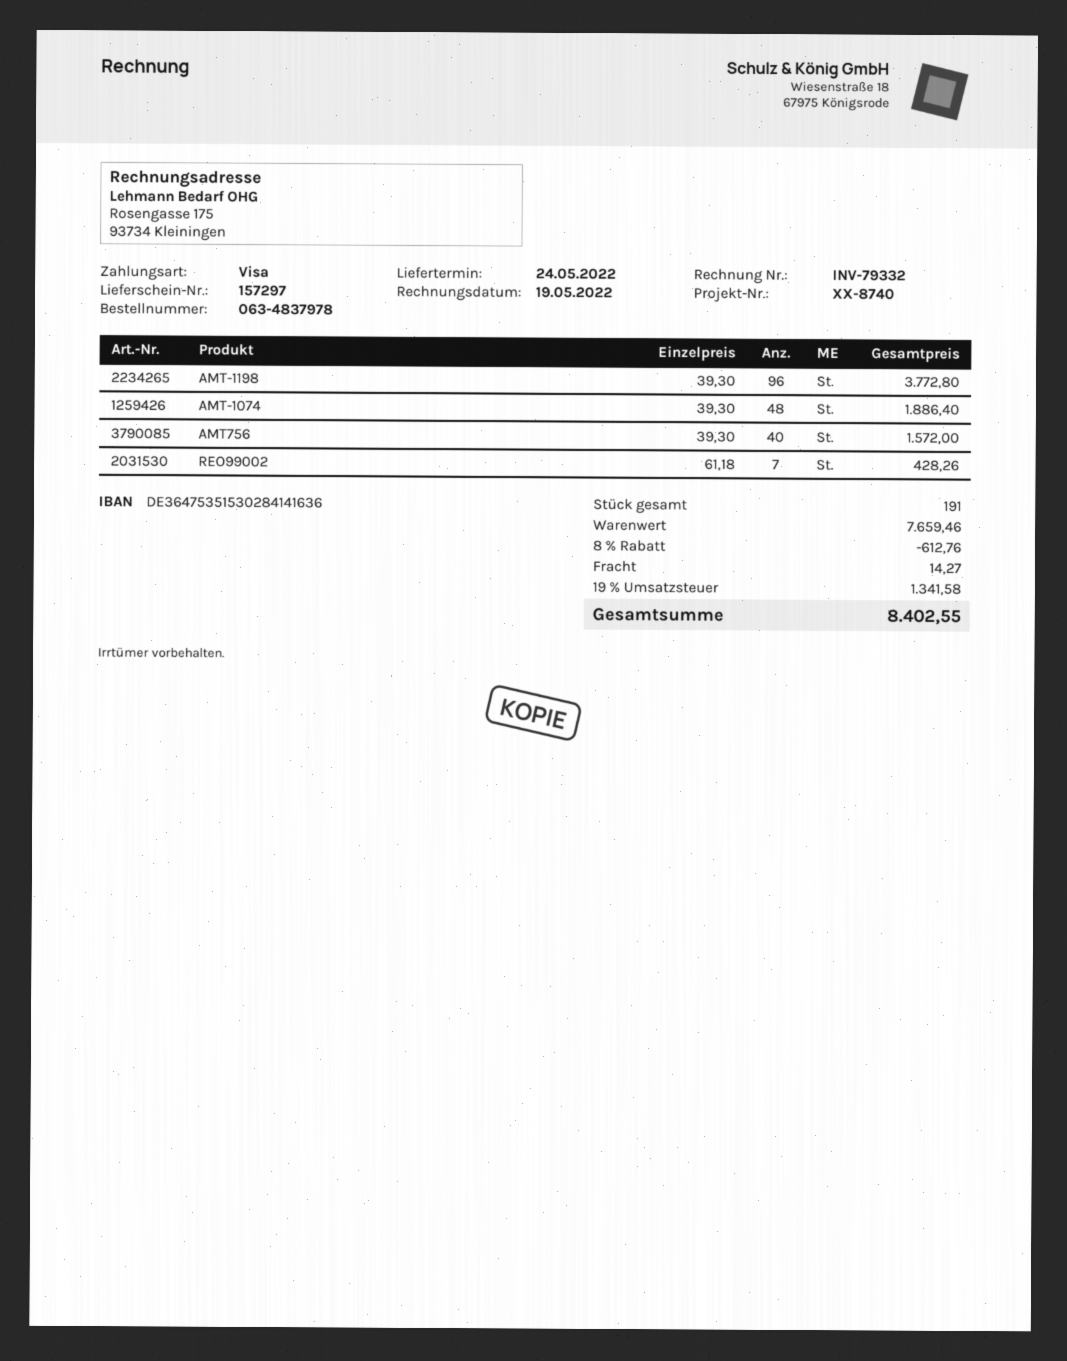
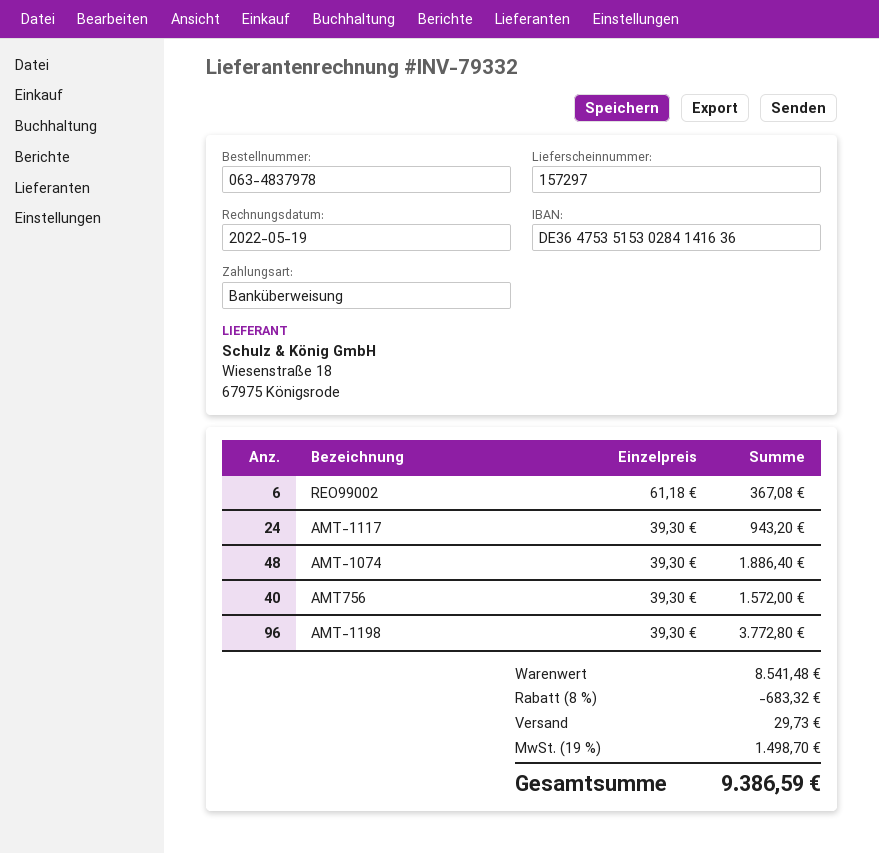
payment method: Visa -> bank transfer
REO99002: 7 x 61.18 = 428.26 -> 6 x 61.18 = 367.08
AMT-1117: none -> 24 x 39.30 = 943.20
subtotal: 7659.46 -> 8541.48
discount: 8% = 612.76 -> 8% = 683.32
shipping: 14.27 -> 29.73
tax: 19% = 1341.58 -> 19% = 1498.70
total: 8402.55 -> 9386.59

